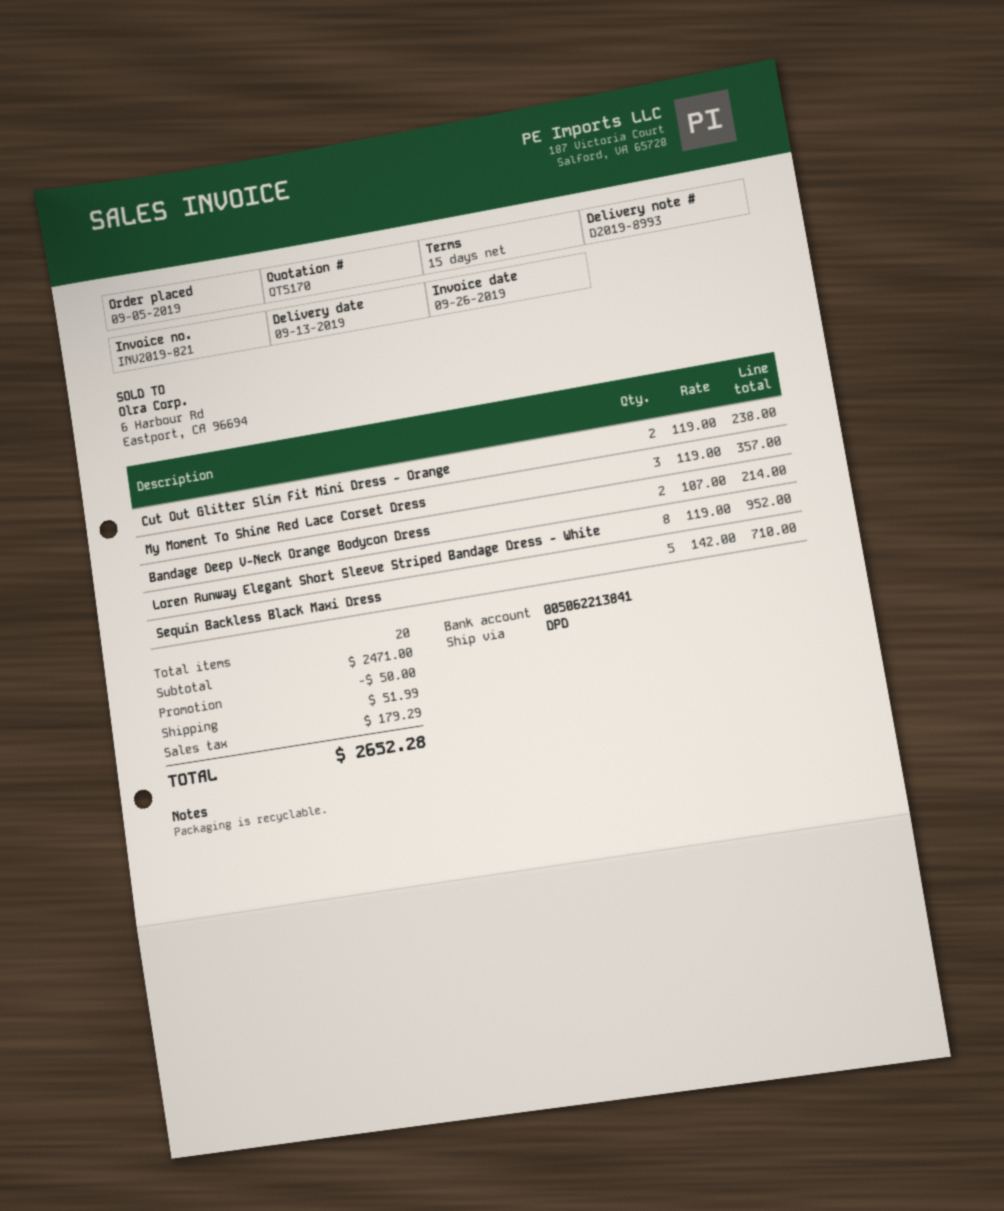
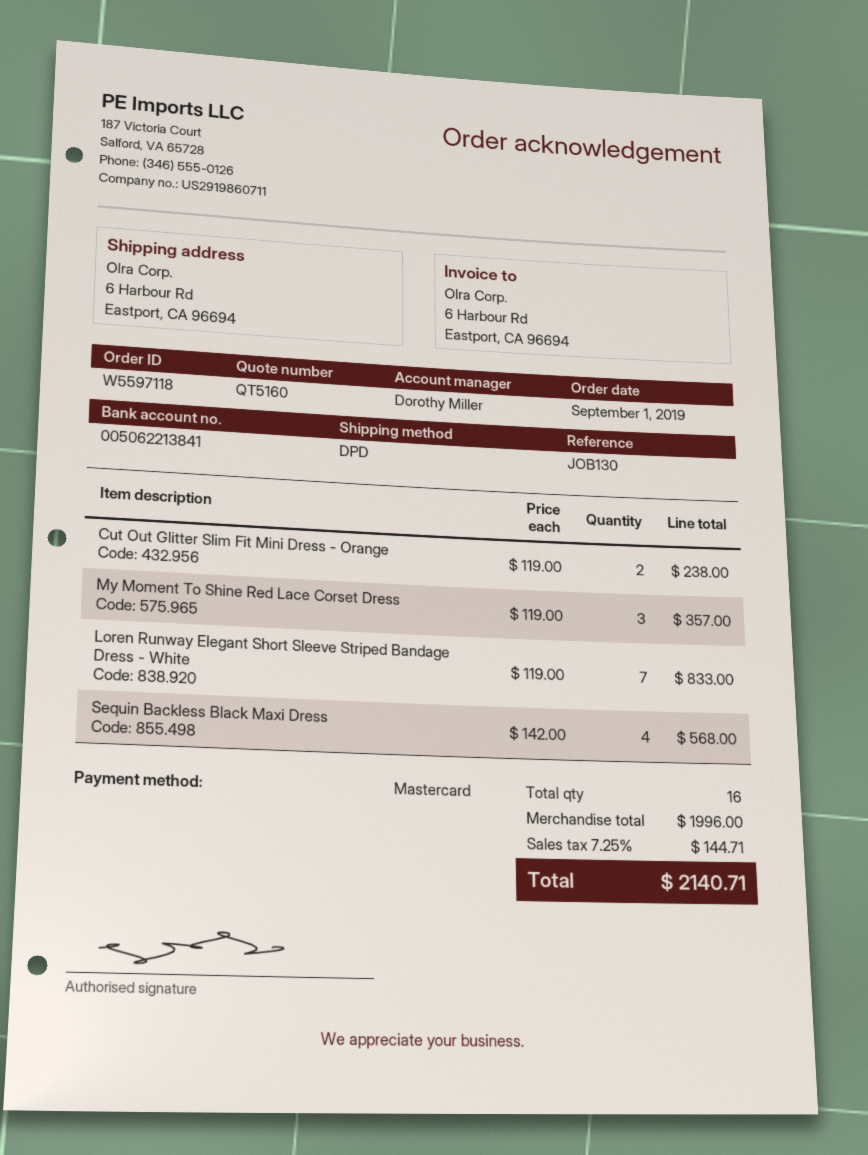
quote number: QT5170 -> QT5160
order date: 2019-09-05 -> 2019-09-01
Bandage Deep V-Neck Orange Bodycon Dress: 2 x 107.00 = 214.00 -> none
Loren Runway Elegant Short Sleeve Striped Bandage Dress - White: 8 x 119.00 = 952.00 -> 7 x 119.00 = 833.00
Sequin Backless Black Maxi Dress: 5 x 142.00 = 710.00 -> 4 x 142.00 = 568.00
total quantity: 20 -> 16
subtotal: 2471.00 -> 1996.00
discount: 50.00 -> none
shipping: 51.99 -> none
tax: 179.29 -> 144.71
total: 2652.28 -> 2140.71

